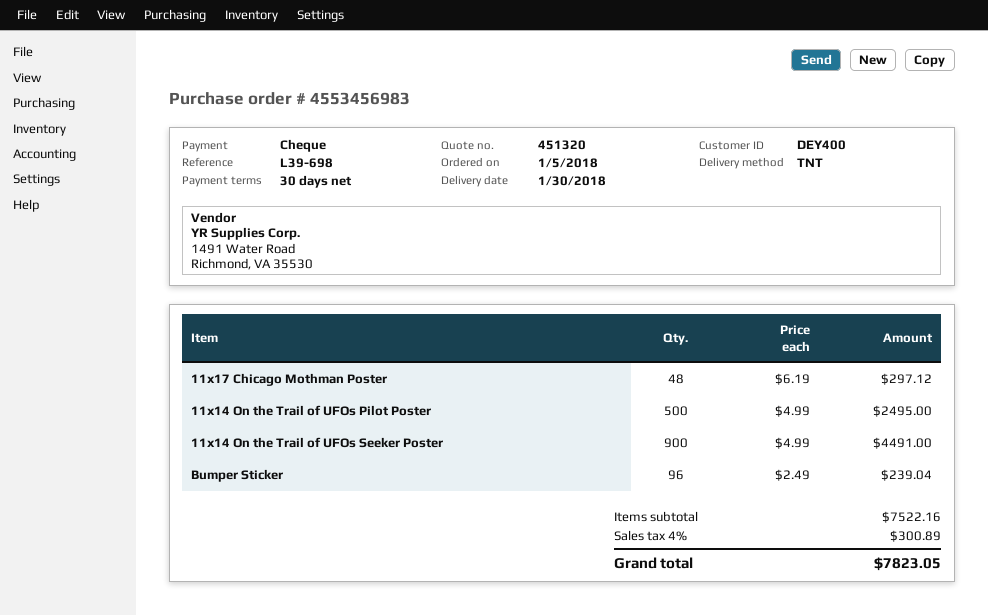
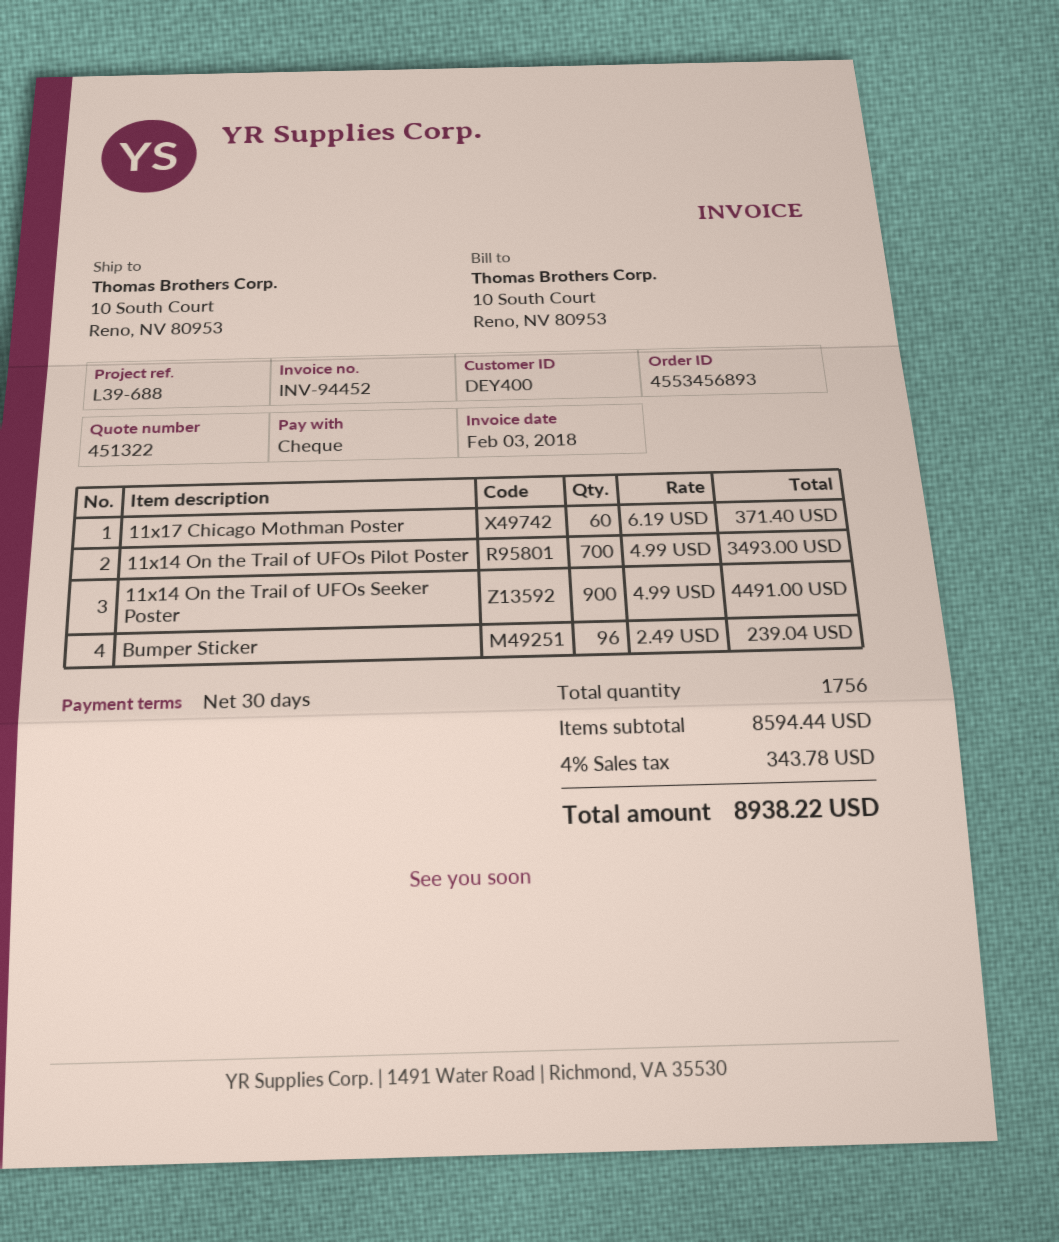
quote number: 451320 -> 451322
order number: 4553456983 -> 4553456893
reference: L39-698 -> L39-688
11x17 Chicago Mothman Poster: 48 x 6.19 = 297.12 -> 60 x 6.19 = 371.40
11x14 On the Trail of UFOs Pilot Poster: 500 x 4.99 = 2495.00 -> 700 x 4.99 = 3493.00
subtotal: 7522.16 -> 8594.44
tax: 4% = 300.89 -> 4% = 343.78
total: 7823.05 -> 8938.22

